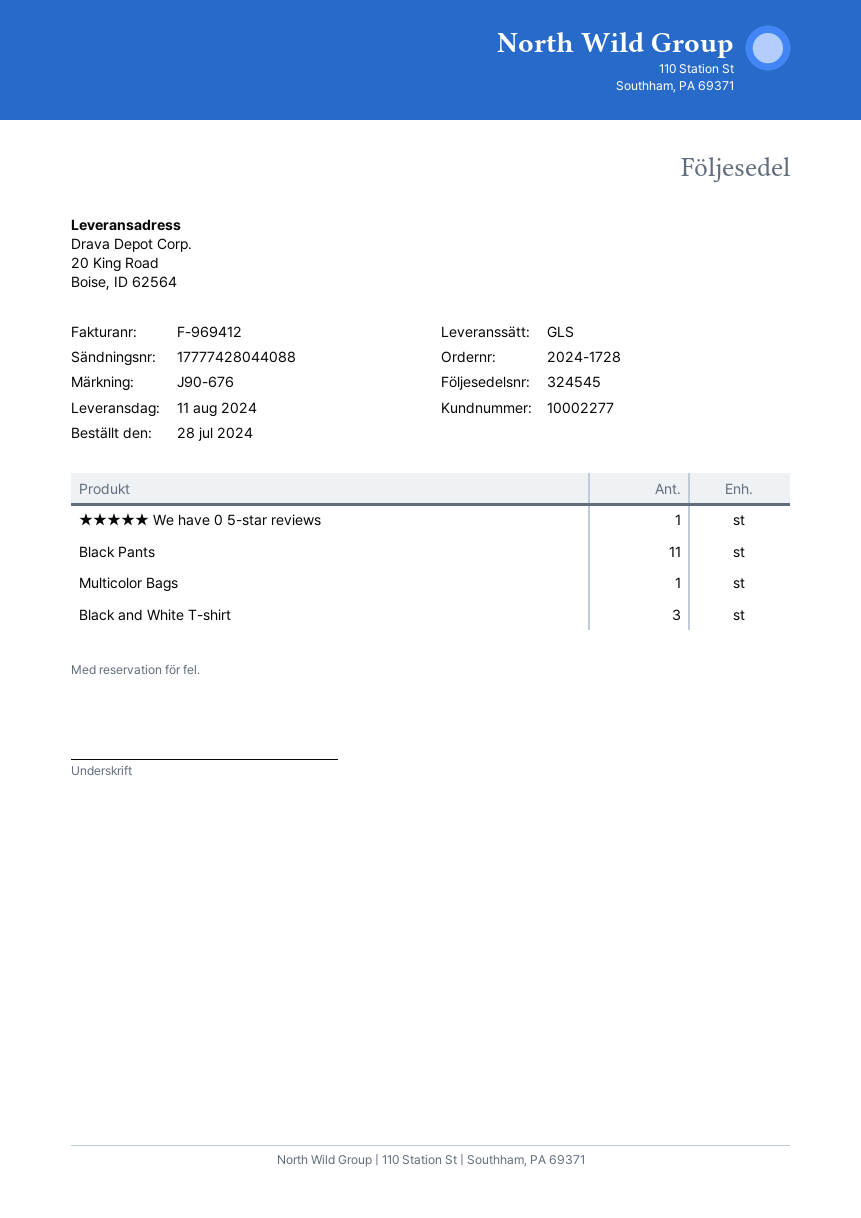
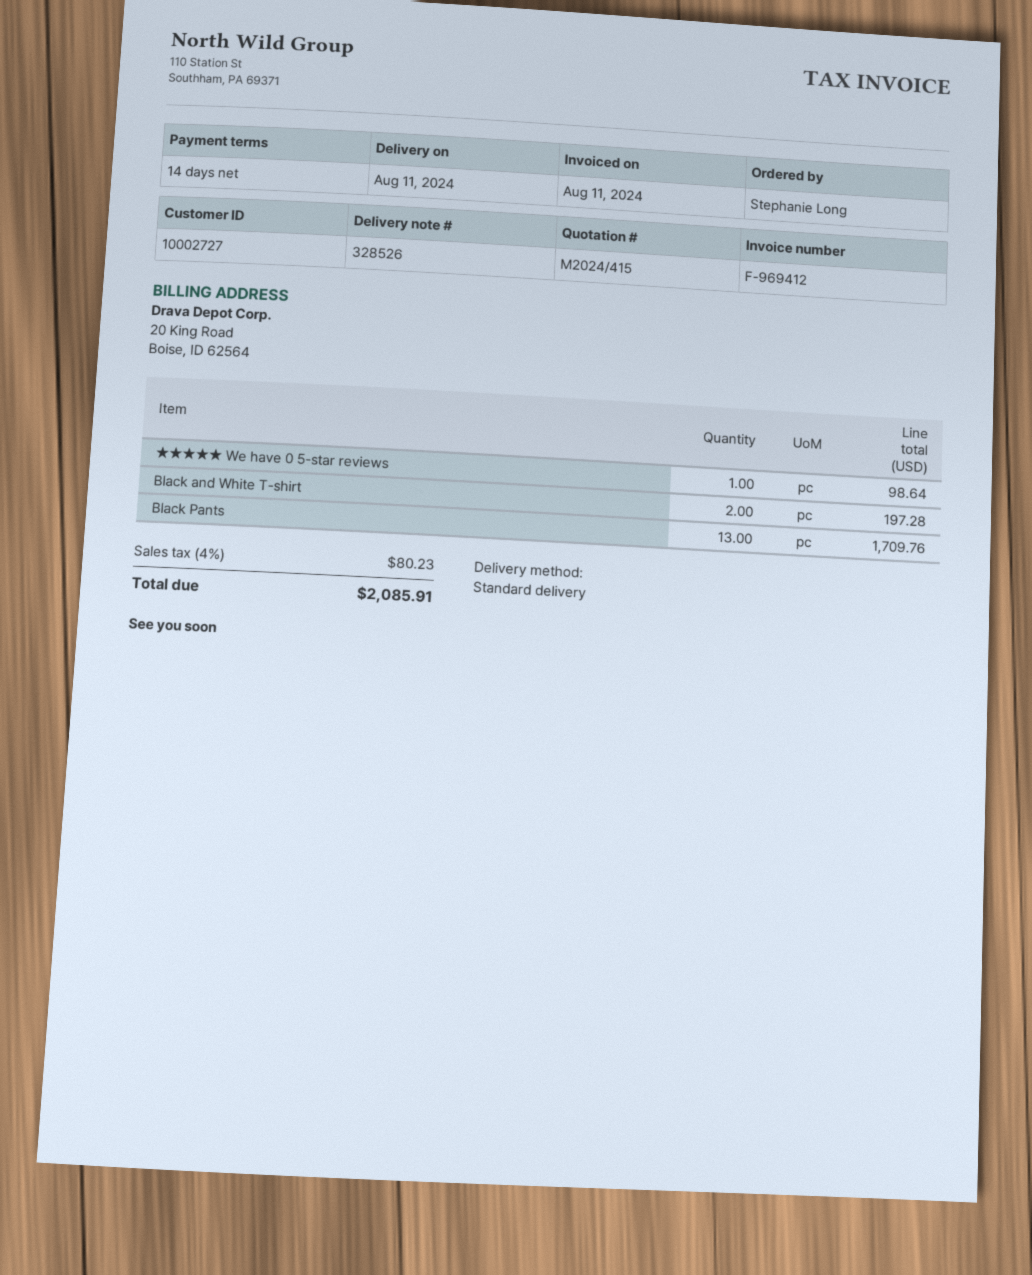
delivery note number: 324545 -> 328526
customer number: 10002277 -> 10002727
shipping method: GLS -> standard
Black Pants: 11 -> 13
Multicolor Bags: 1 -> none
Black and White T-shirt: 3 -> 2

